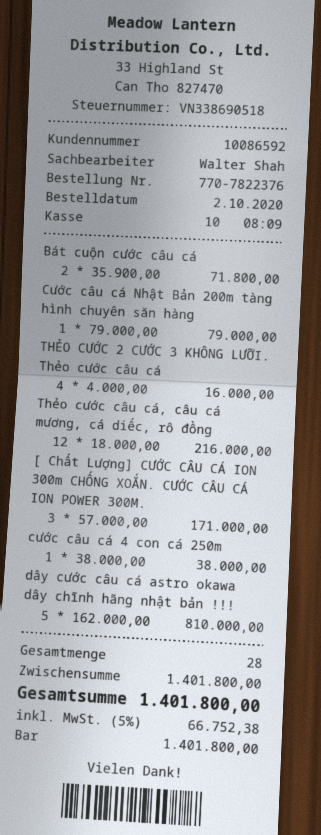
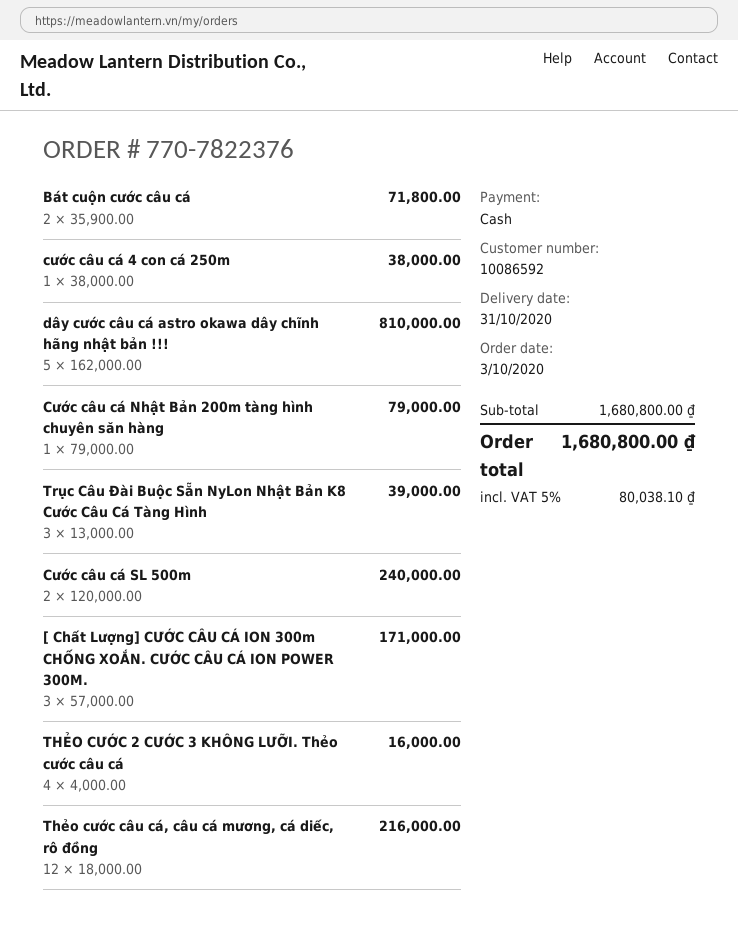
order date: 2020-10-02 -> 2020-10-03
Trục Câu Đài Buộc Sẵn NyLon Nhật Bản K8 Cước Câu Cá Tàng Hình: none -> 3 x 13000.00 = 39000.00
Cước câu cá SL 500m: none -> 2 x 120000.00 = 240000.00
subtotal: 1401800.00 -> 1680800.00
tax: 5% = 66752.38 -> 5% = 80038.10
total: 1401800.00 -> 1680800.00

